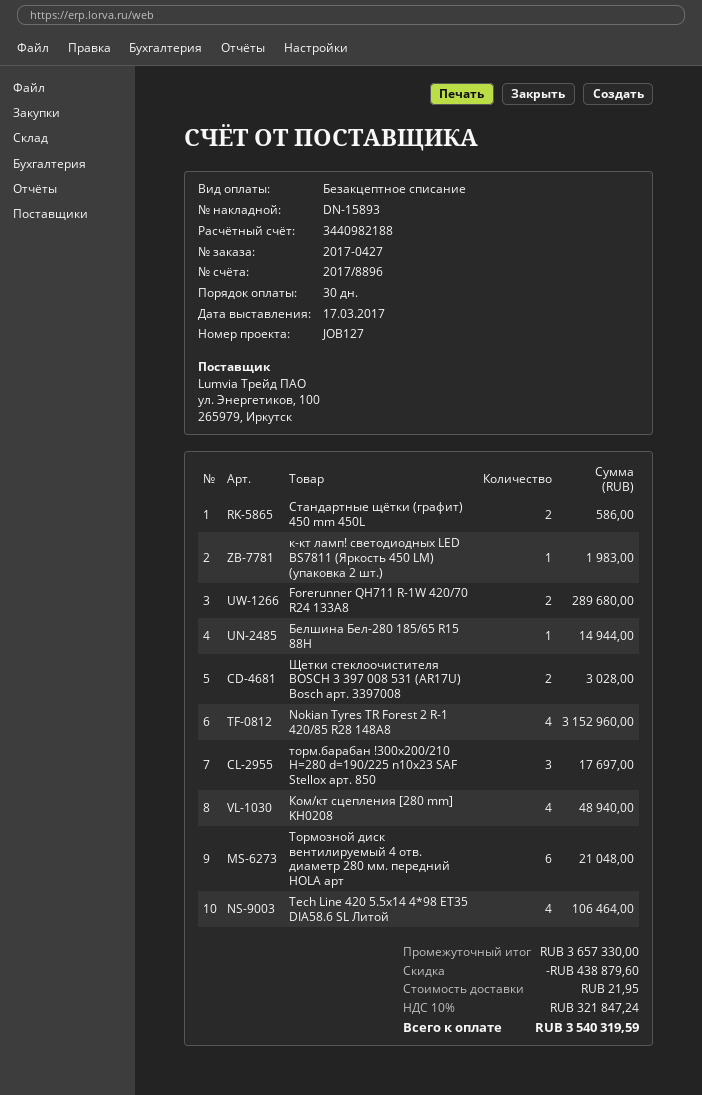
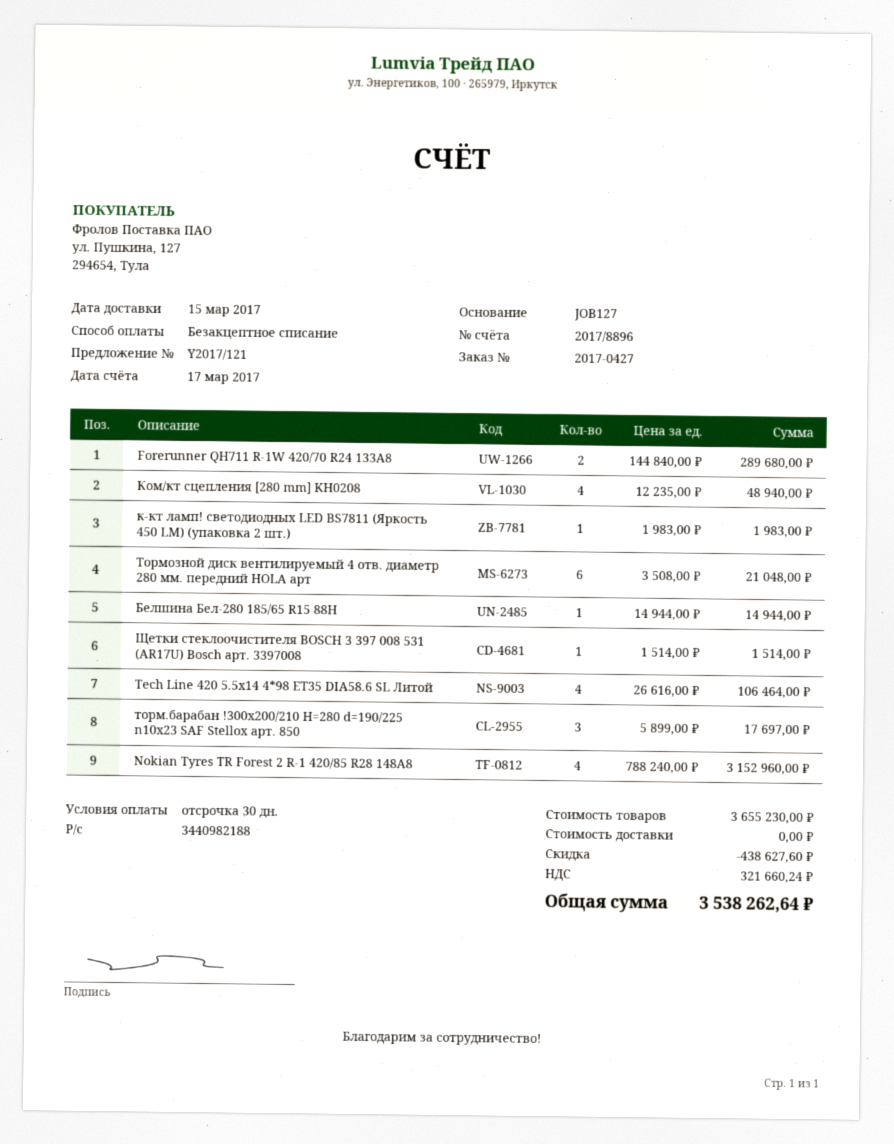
Стандартные щётки (графит) 450 mm 450L: 2 for 586.00 -> none
Щетки стеклоочистителя BOSCH 3 397 008 531 (AR17U) Bosch арт. 3397008: 2 for 3028.00 -> 1 for 1514.00
subtotal: 3657330.00 -> 3655230.00
discount: 438879.60 -> 438627.60
shipping: 21.95 -> 0.00
tax: 321847.24 -> 321660.24
total: 3540319.59 -> 3538262.64

